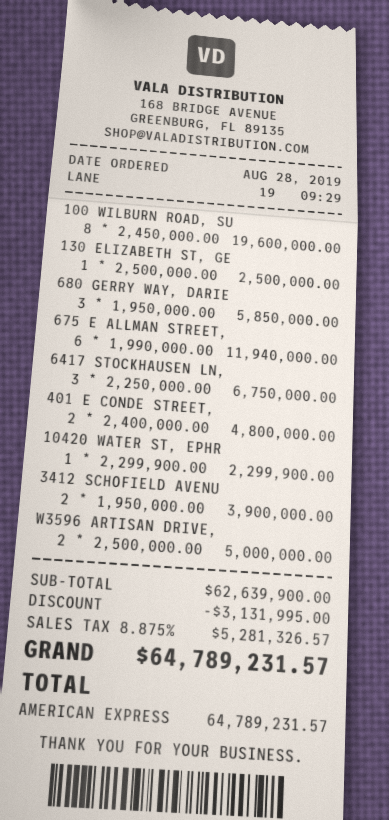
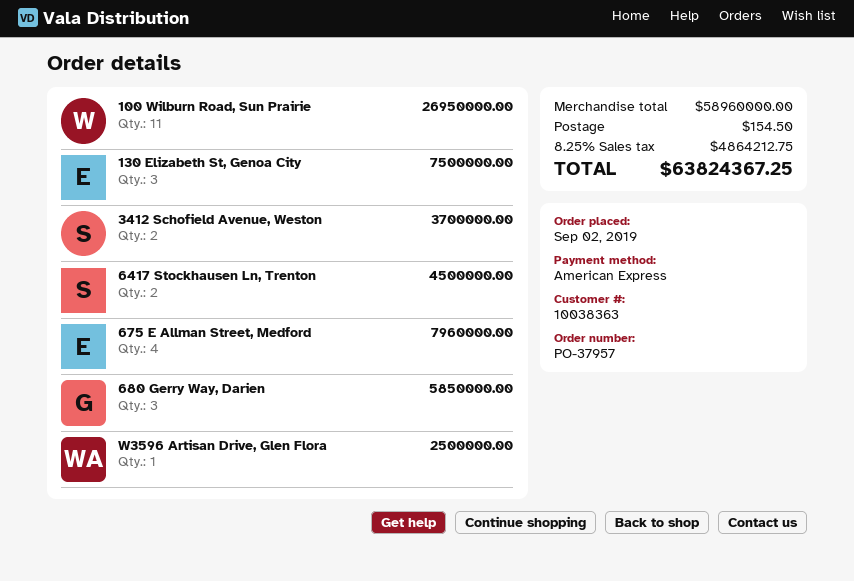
order date: 2019-08-28 -> 2019-09-02
100 WILBURN ROAD, SU: 8 for 19600000.00 -> 11 for 26950000.00
130 ELIZABETH ST, GE: 1 for 2500000.00 -> 3 for 7500000.00
675 E ALLMAN STREET,: 6 for 11940000.00 -> 4 for 7960000.00
6417 STOCKHAUSEN LN,: 3 for 6750000.00 -> 2 for 4500000.00
401 E CONDE STREET,: 2 for 4800000.00 -> none
10420 WATER ST, EPHR: 1 for 2299900.00 -> none
3412 SCHOFIELD AVENU: 2 for 3900000.00 -> 2 for 3700000.00
W3596 ARTISAN DRIVE,: 2 for 5000000.00 -> 1 for 2500000.00
subtotal: 62639900.00 -> 58960000.00
discount: 3131995.00 -> none
shipping: none -> 154.50
tax: 8.875% = 5281326.57 -> 8.25% = 4864212.75
total: 64789231.57 -> 63824367.25

